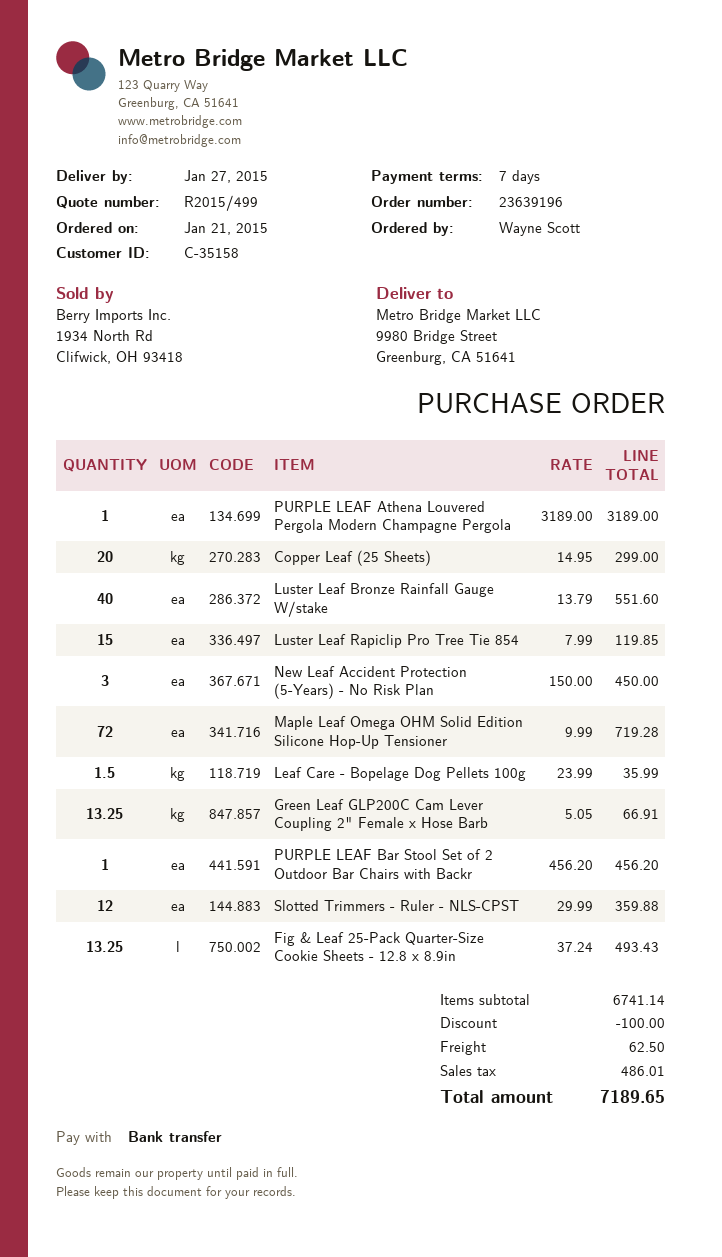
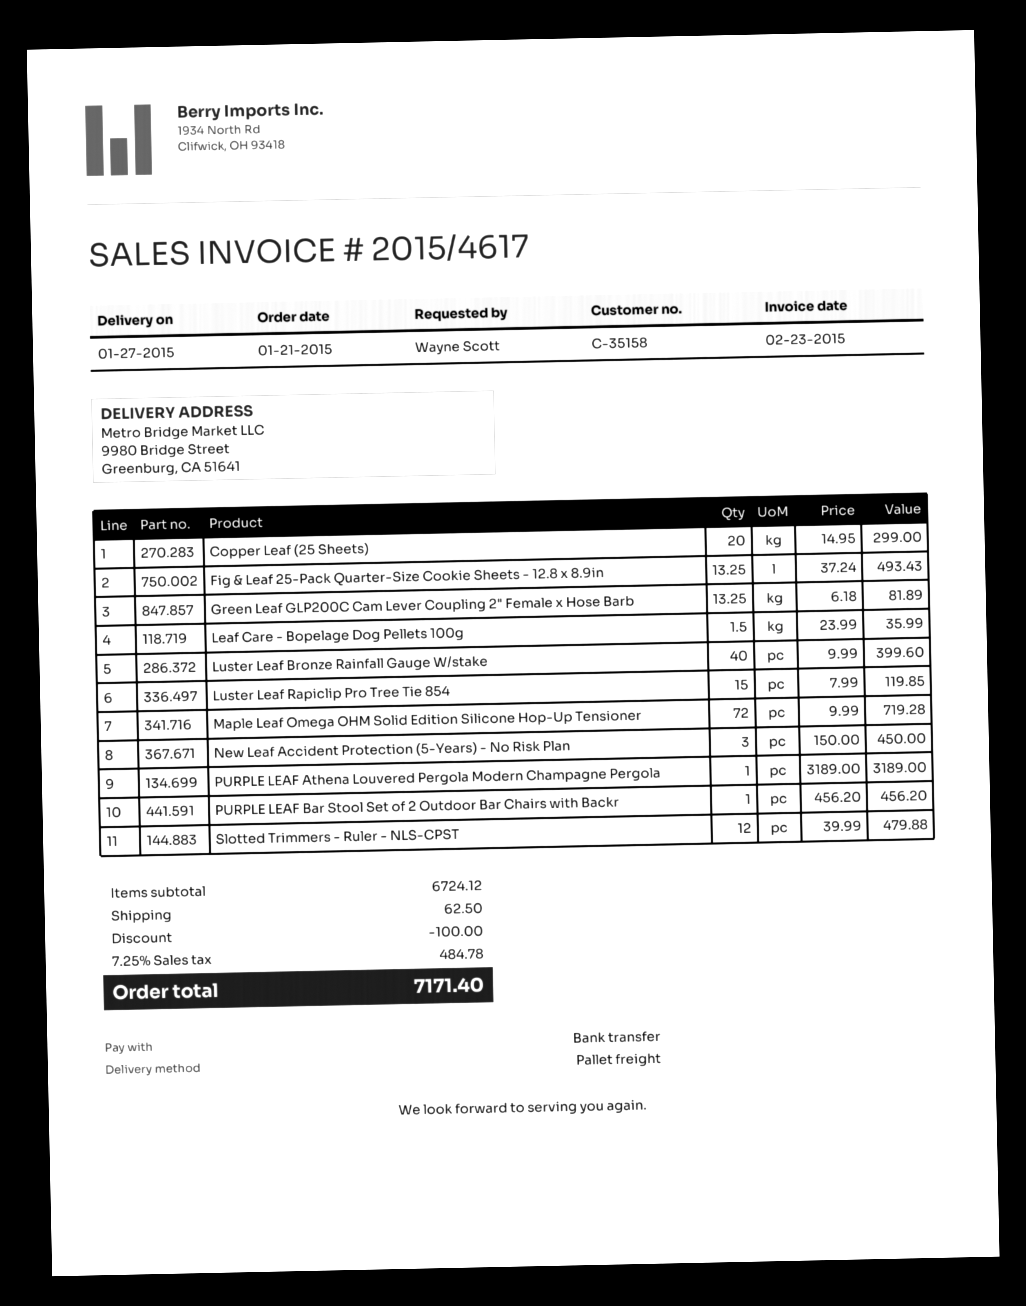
Luster Leaf Bronze Rainfall Gauge W/stake: 40 x 13.79 = 551.60 -> 40 x 9.99 = 399.60
Green Leaf GLP200C Cam Lever Coupling 2" Female x Hose Barb: 13.25 x 5.05 = 66.91 -> 13.25 x 6.18 = 81.89
Slotted Trimmers - Ruler - NLS-CPST: 12 x 29.99 = 359.88 -> 12 x 39.99 = 479.88
subtotal: 6741.14 -> 6724.12
tax: 486.01 -> 484.78
total: 7189.65 -> 7171.40

